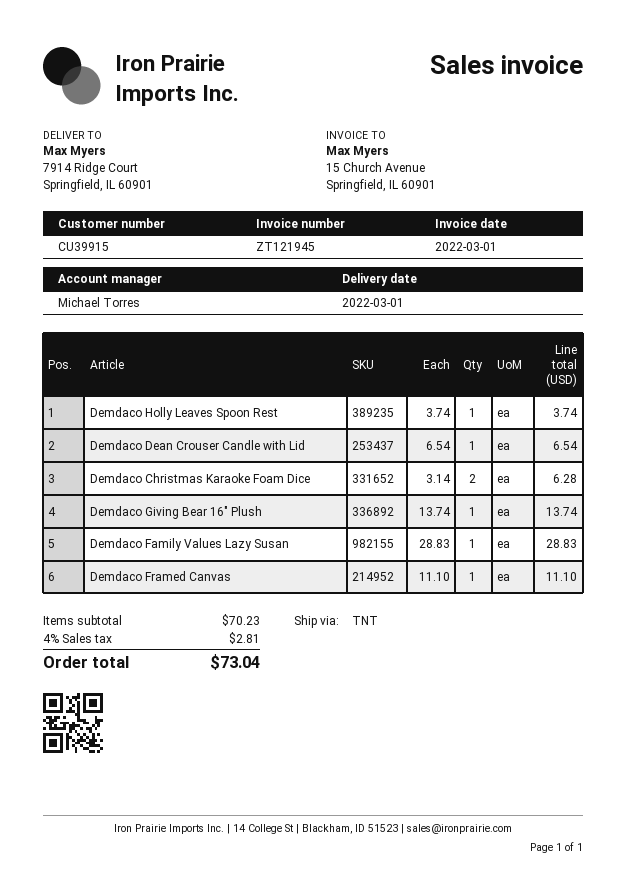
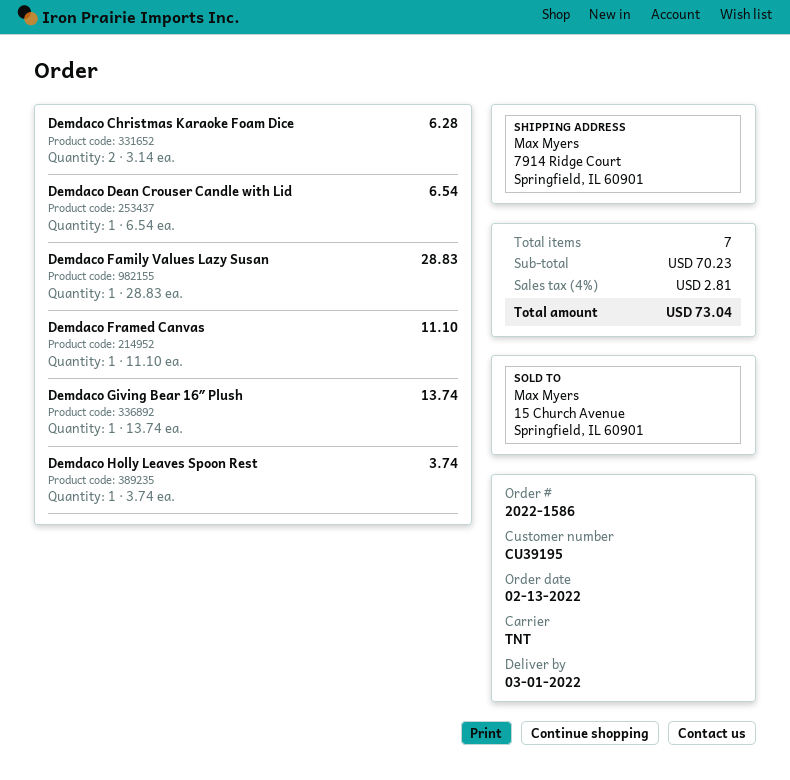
customer number: CU39915 -> CU39195

